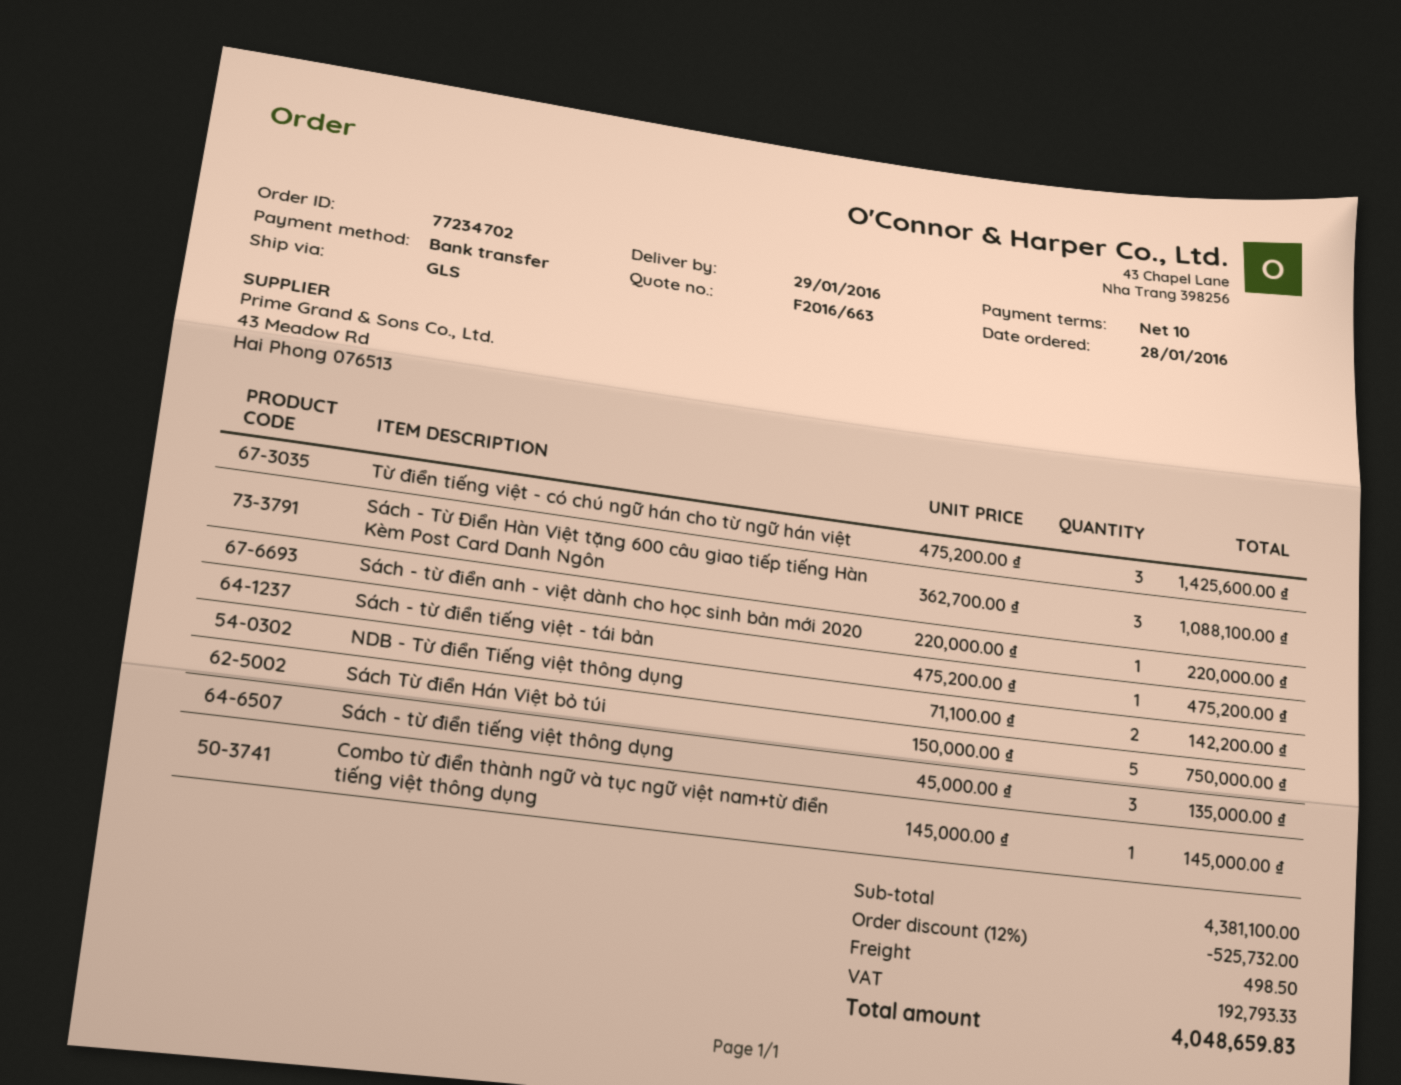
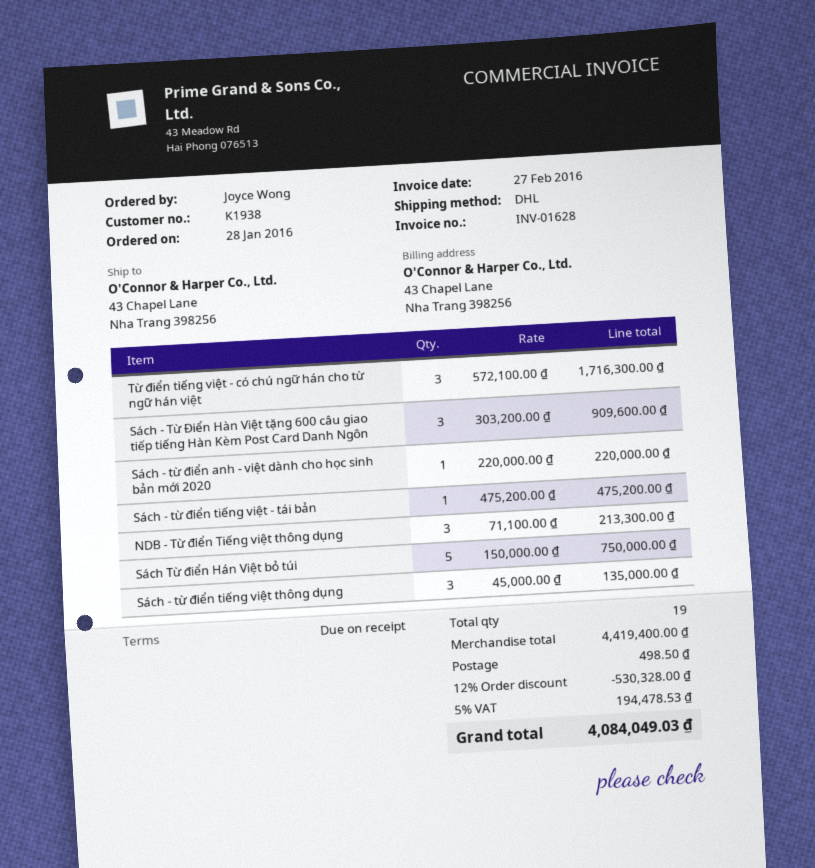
payment terms: 10 days -> on receipt
shipping method: GLS -> DHL
Từ điển tiếng việt - có chú ngữ hán cho từ ngữ hán việt: 3 x 475200.00 = 1425600.00 -> 3 x 572100.00 = 1716300.00
Sách - Từ Điển Hàn Việt tặng 600 câu giao tiếp tiếng Hàn Kèm Post Card Danh Ngôn: 3 x 362700.00 = 1088100.00 -> 3 x 303200.00 = 909600.00
NDB - Từ điển Tiếng việt thông dụng: 2 x 71100.00 = 142200.00 -> 3 x 71100.00 = 213300.00
Combo từ điển thành ngữ và tục ngữ việt nam+từ điển tiếng việt thông dụng: 1 x 145000.00 = 145000.00 -> none
subtotal: 4381100.00 -> 4419400.00
discount: 12% = 525732.00 -> 12% = 530328.00
tax: 192793.33 -> 194478.53
total: 4048659.83 -> 4084049.03

